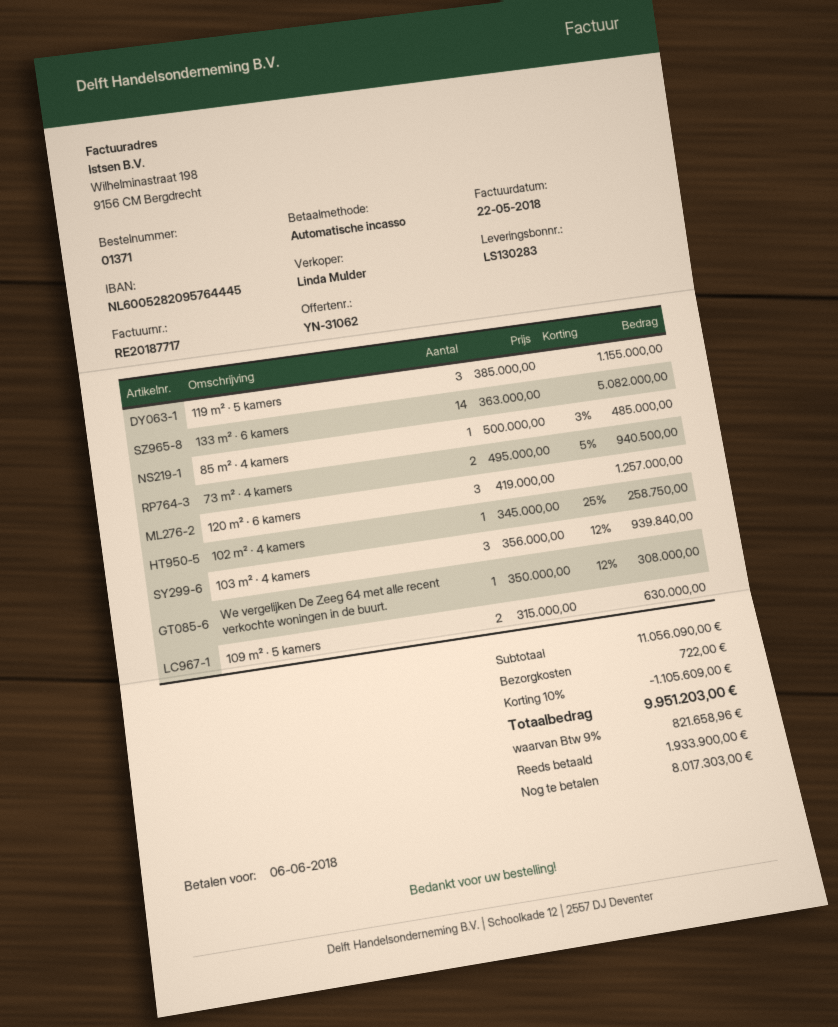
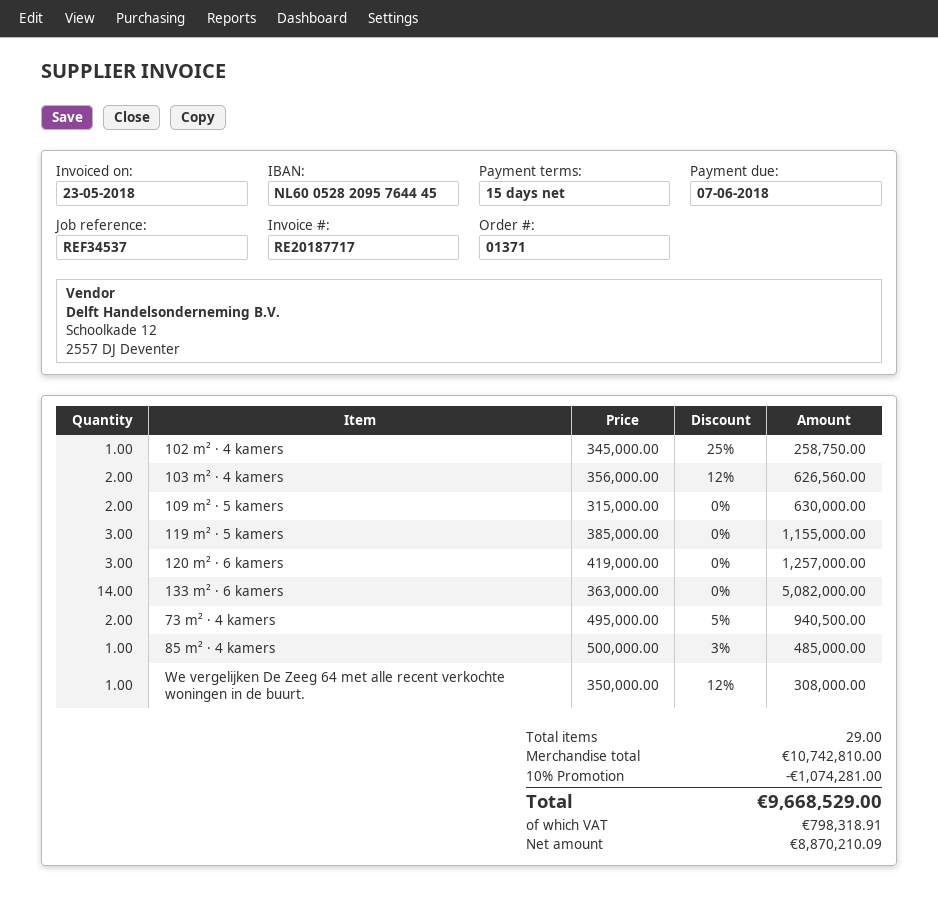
invoice date: 2018-05-22 -> 2018-05-23
due date: 2018-06-06 -> 2018-06-07
103 m² · 4 kamers: 3 x 356000.00 - 12% = 939840.00 -> 2 x 356000.00 - 12% = 626560.00
subtotal: 11056090.00 -> 10742810.00
discount: 10% = 1105609.00 -> 10% = 1074281.00
shipping: 722.00 -> none
tax: 821658.96 -> 798318.91
total: 9951203.00 -> 9668529.00

